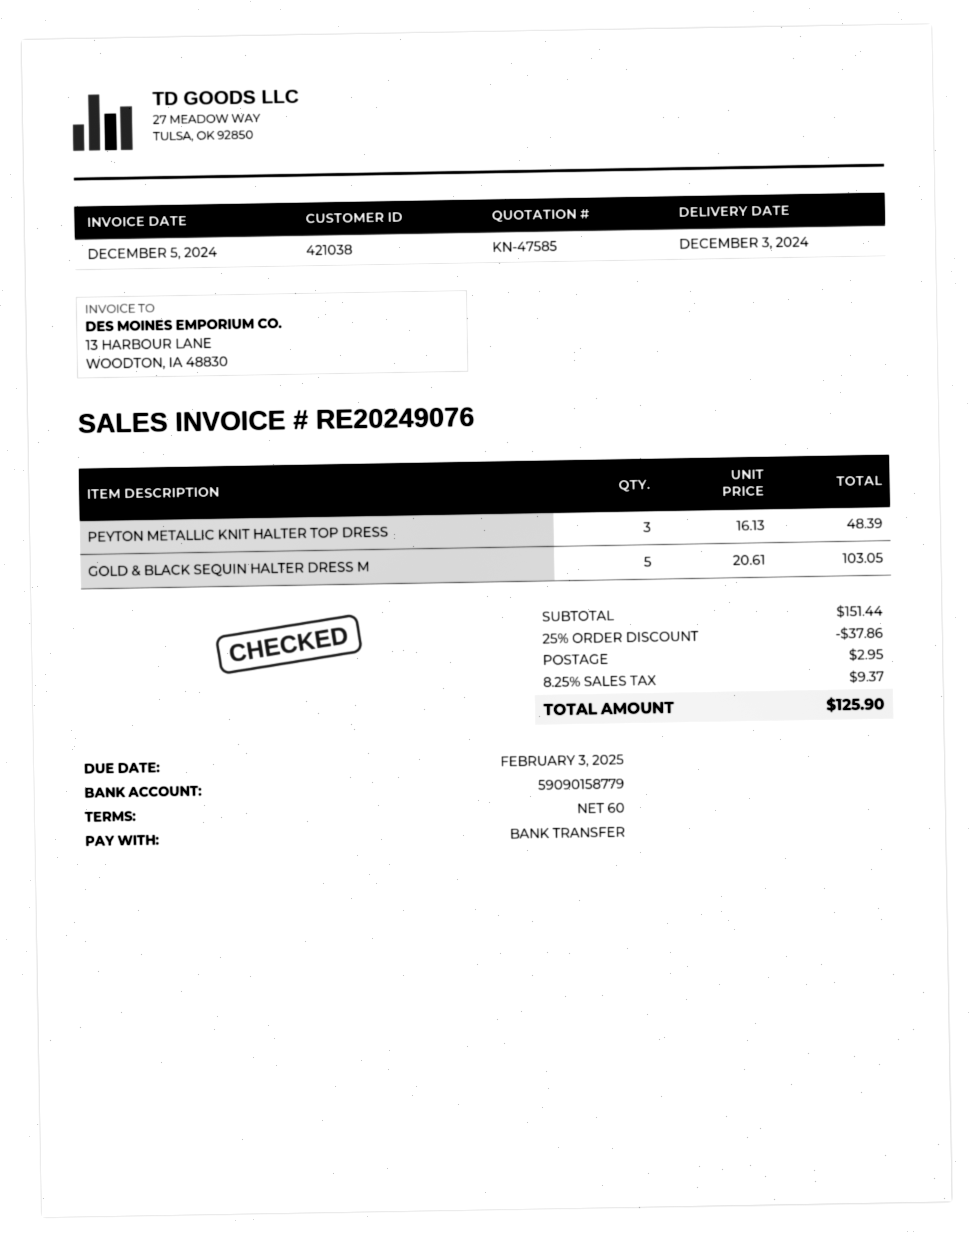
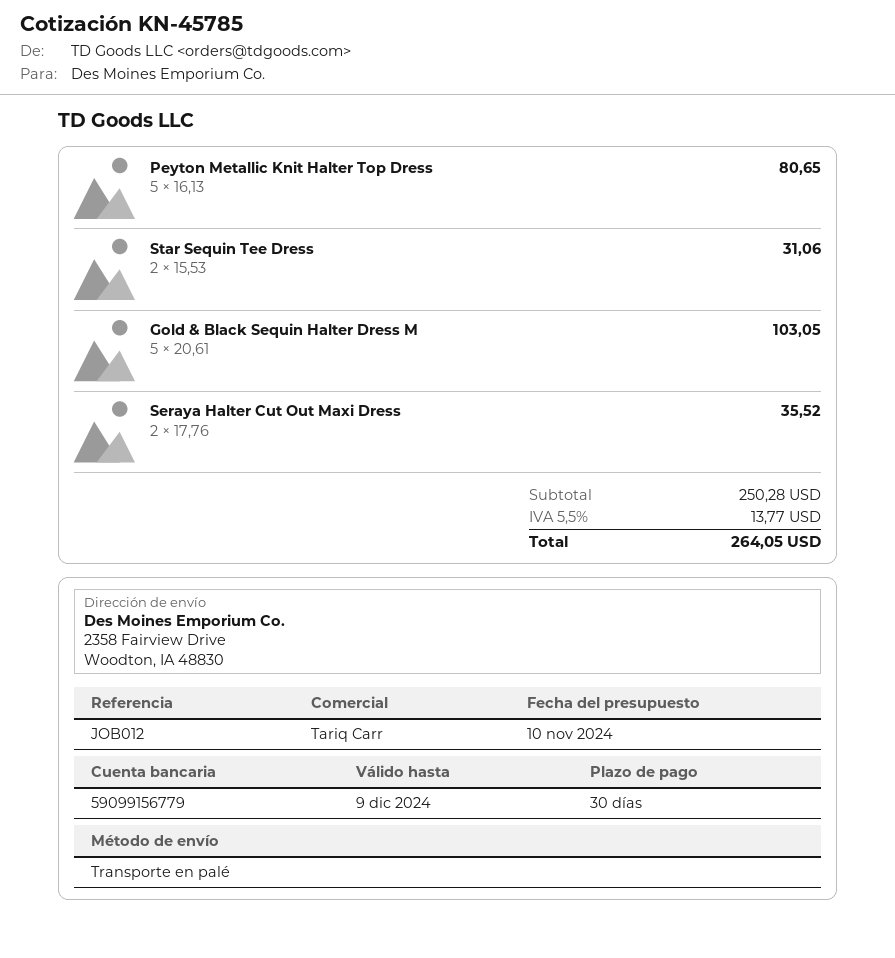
quote number: KN-47585 -> KN-45785
payment terms: 60 days -> 30 days
bank account: 59090158779 -> 59099156779
PEYTON METALLIC KNIT HALTER TOP DRESS: 3 x 16.13 = 48.39 -> 5 x 16.13 = 80.65
Star Sequin Tee Dress: none -> 2 x 15.53 = 31.06
Seraya Halter Cut Out Maxi Dress: none -> 2 x 17.76 = 35.52
subtotal: 151.44 -> 250.28
discount: 25% = 37.86 -> none
shipping: 2.95 -> none
tax: 8.25% = 9.37 -> 5.5% = 13.77
total: 125.90 -> 264.05

